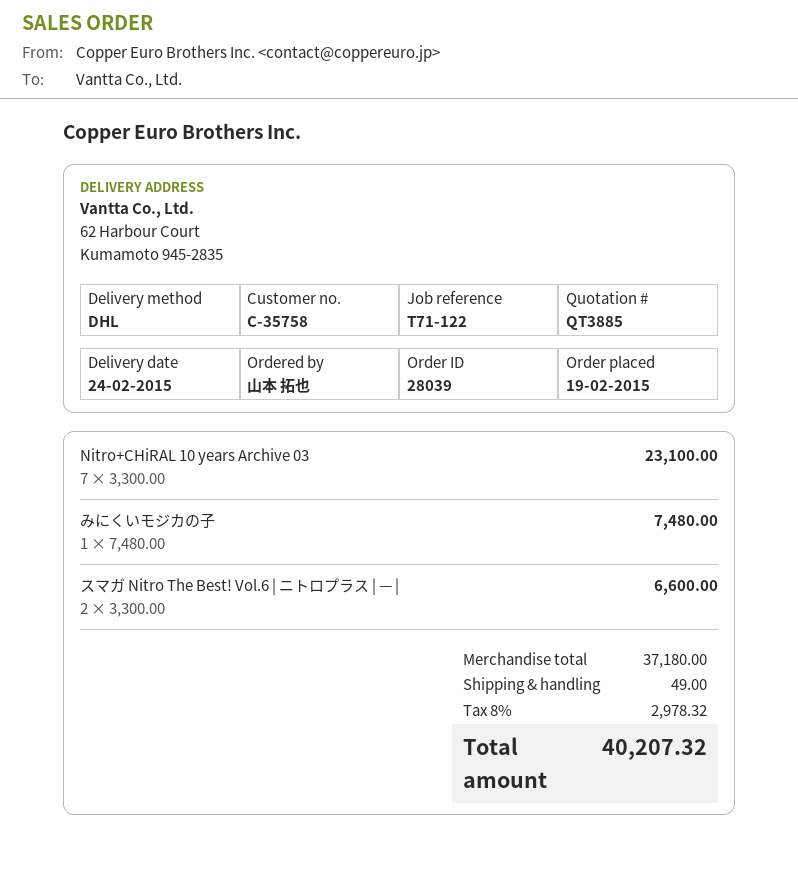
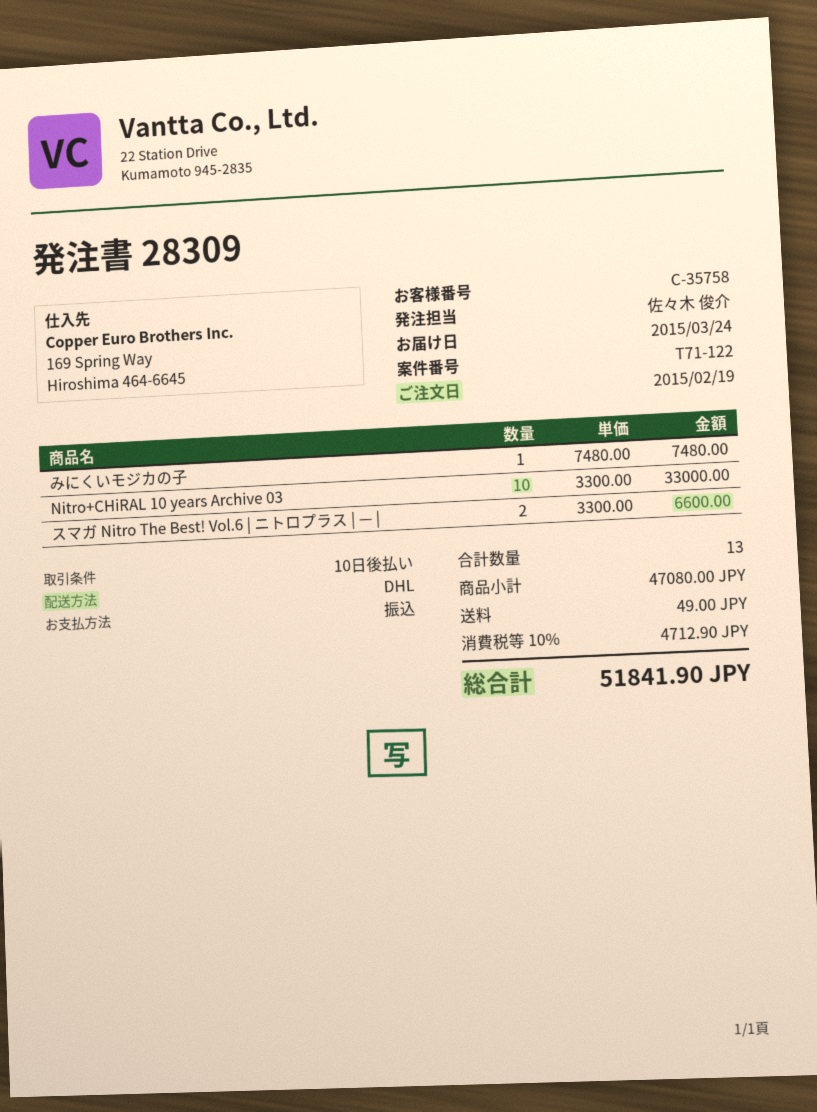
order number: 28039 -> 28309
delivery date: 2015-02-24 -> 2015-03-24
ordered by: 山本 拓也 -> 佐々木 俊介
Nitro+CHiRAL 10 years Archive 03: 7 x 3300.00 = 23100.00 -> 10 x 3300.00 = 33000.00
subtotal: 37180.00 -> 47080.00
tax: 8% = 2978.32 -> 10% = 4712.90
total: 40207.32 -> 51841.90

